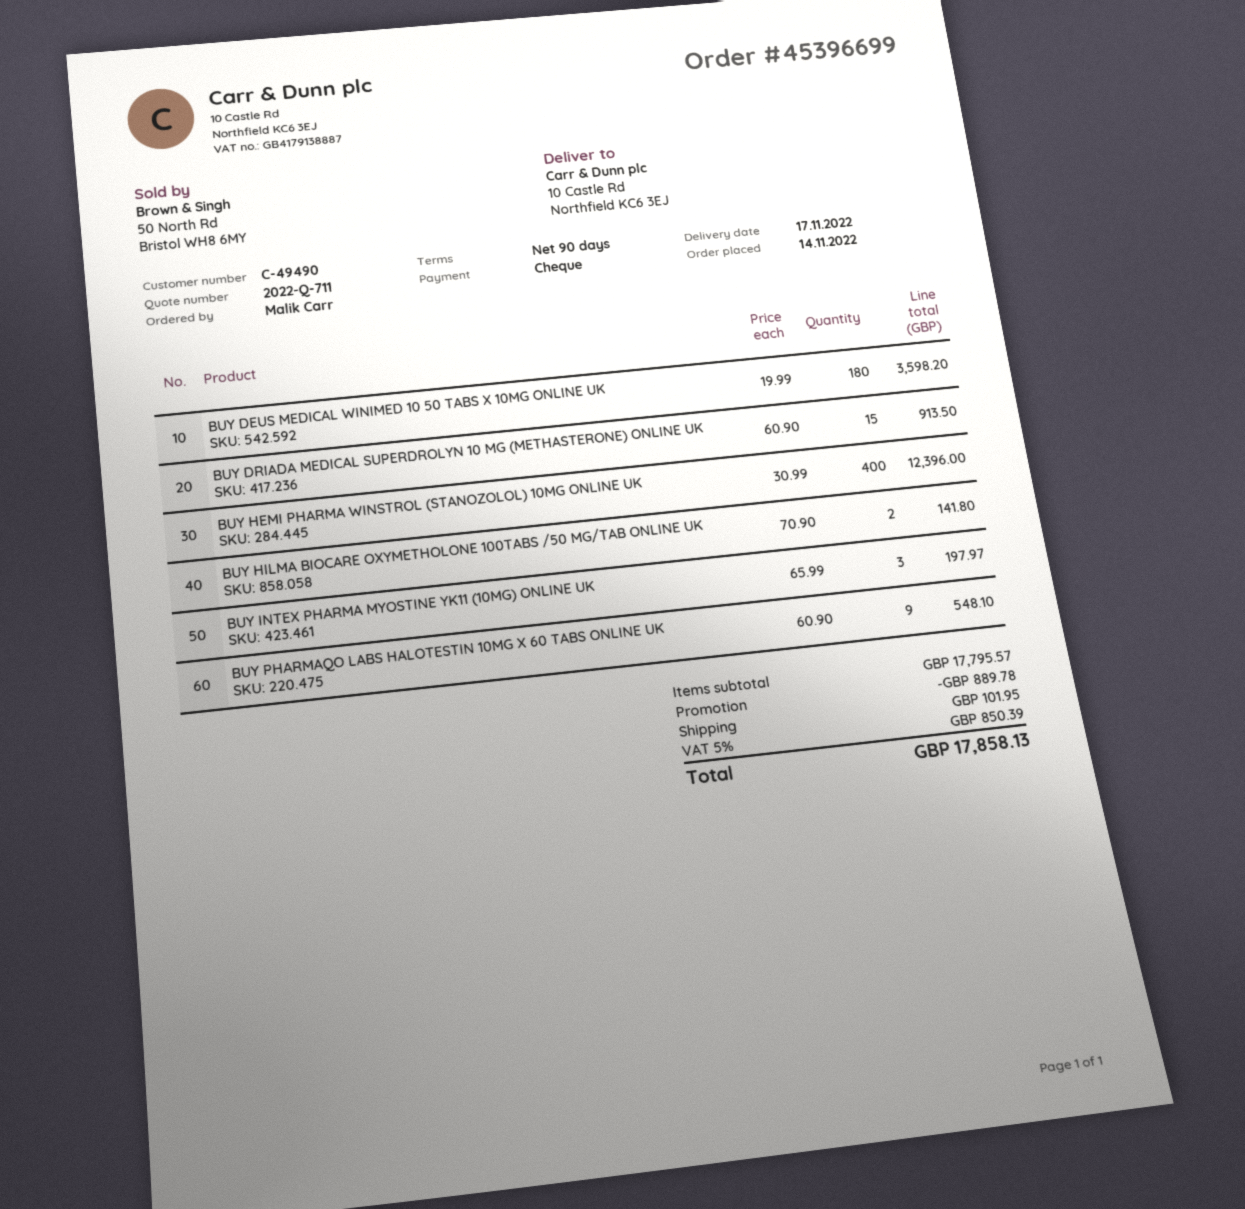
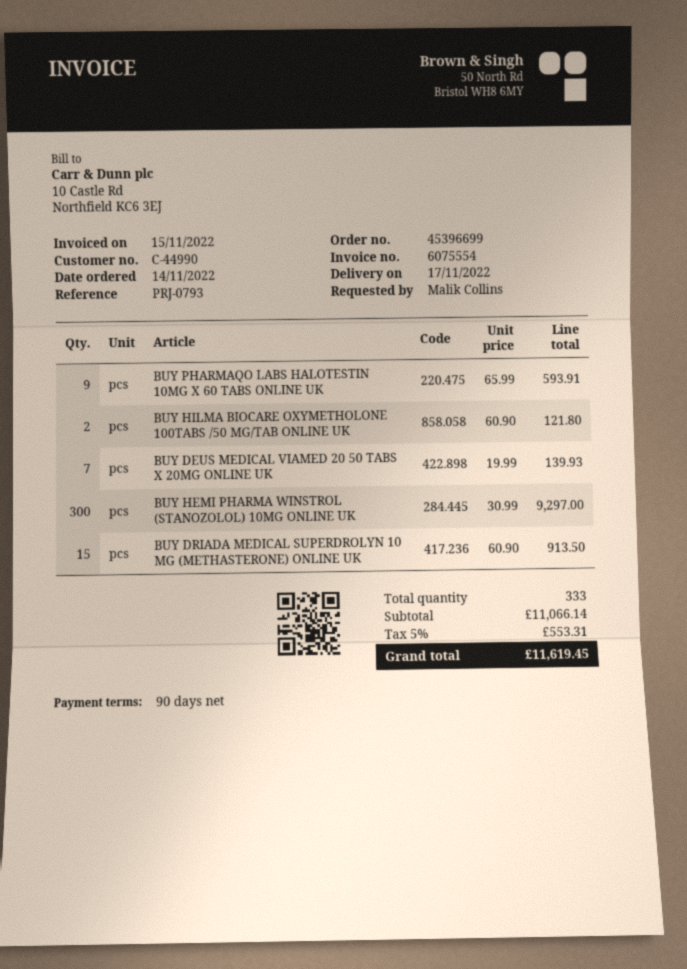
customer number: C-49490 -> C-44990
ordered by: Malik Carr -> Malik Collins
BUY DEUS MEDICAL WINIMED 10 50 TABS X 10MG ONLINE UK: 180 x 19.99 = 3598.20 -> none
BUY HEMI PHARMA WINSTROL (STANOZOLOL) 10MG ONLINE UK: 400 x 30.99 = 12396.00 -> 300 x 30.99 = 9297.00
BUY HILMA BIOCARE OXYMETHOLONE 100TABS /50 MG/TAB ONLINE UK: 2 x 70.90 = 141.80 -> 2 x 60.90 = 121.80
BUY INTEX PHARMA MYOSTINE YK11 (10MG) ONLINE UK: 3 x 65.99 = 197.97 -> none
BUY PHARMAQO LABS HALOTESTIN 10MG X 60 TABS ONLINE UK: 9 x 60.90 = 548.10 -> 9 x 65.99 = 593.91
BUY DEUS MEDICAL VIAMED 20 50 TABS X 20MG ONLINE UK: none -> 7 x 19.99 = 139.93
subtotal: 17795.57 -> 11066.14
discount: 889.78 -> none
shipping: 101.95 -> none
tax: 5% = 850.39 -> 5% = 553.31
total: 17858.13 -> 11619.45

